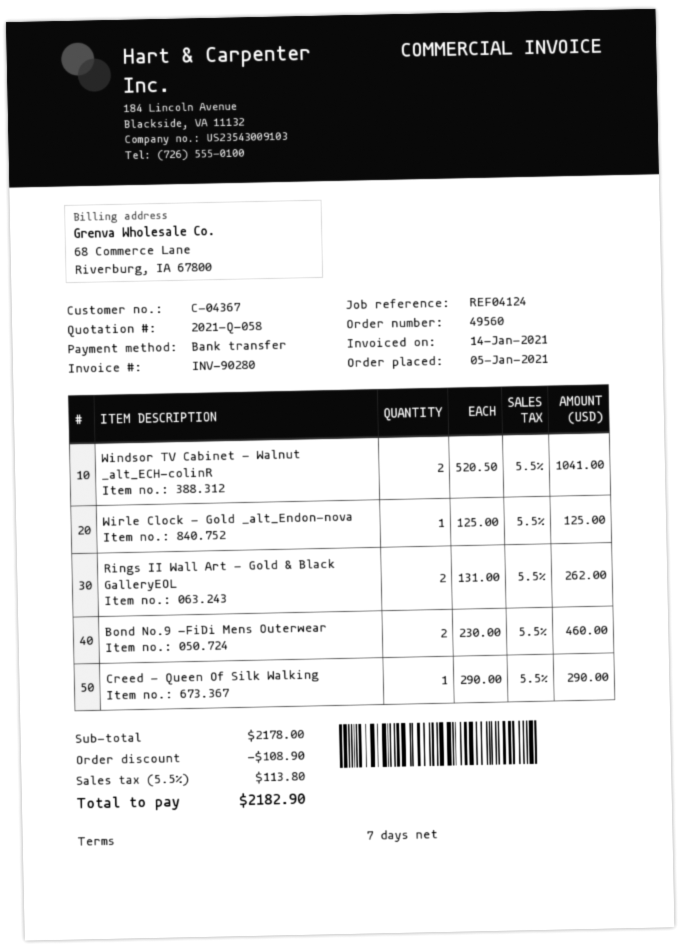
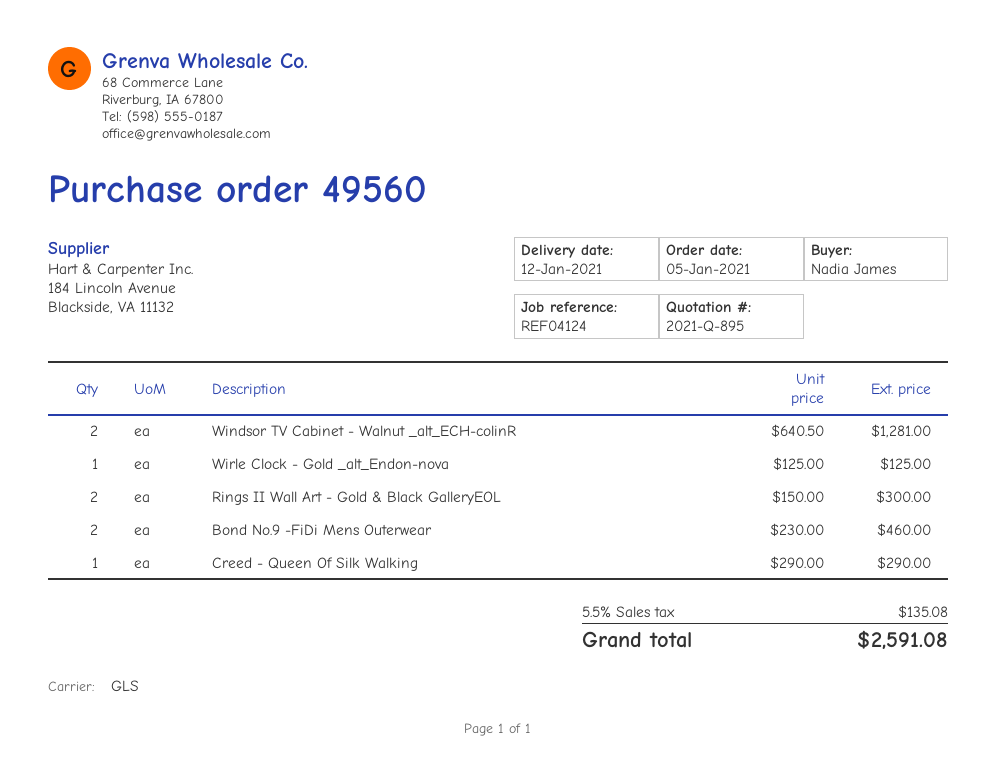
quote number: 2021-Q-058 -> 2021-Q-895
Windsor TV Cabinet - Walnut _alt_ECH-colinR: 2 x 520.50 = 1041.00 -> 2 x 640.50 = 1281.00
Rings II Wall Art - Gold & Black GalleryEOL: 2 x 131.00 = 262.00 -> 2 x 150.00 = 300.00
discount: 108.90 -> none
tax: 5.5% = 113.80 -> 5.5% = 135.08
total: 2182.90 -> 2591.08

